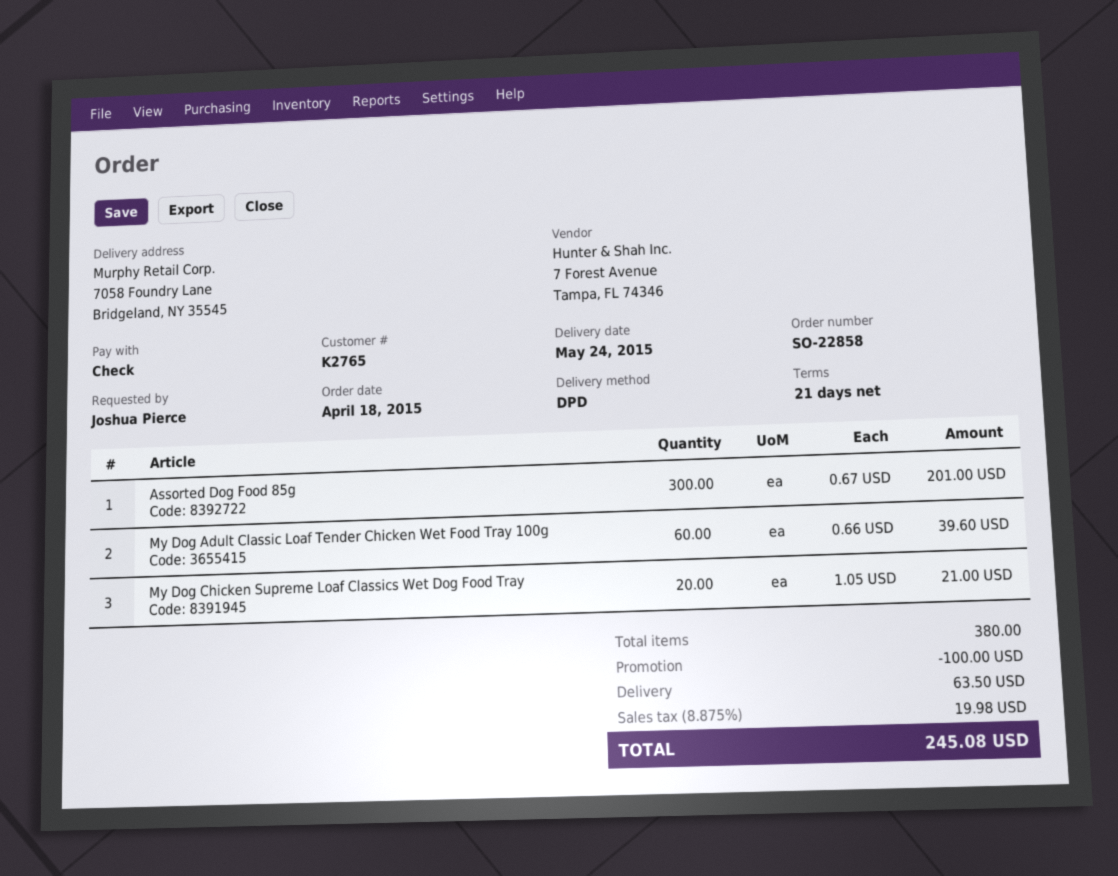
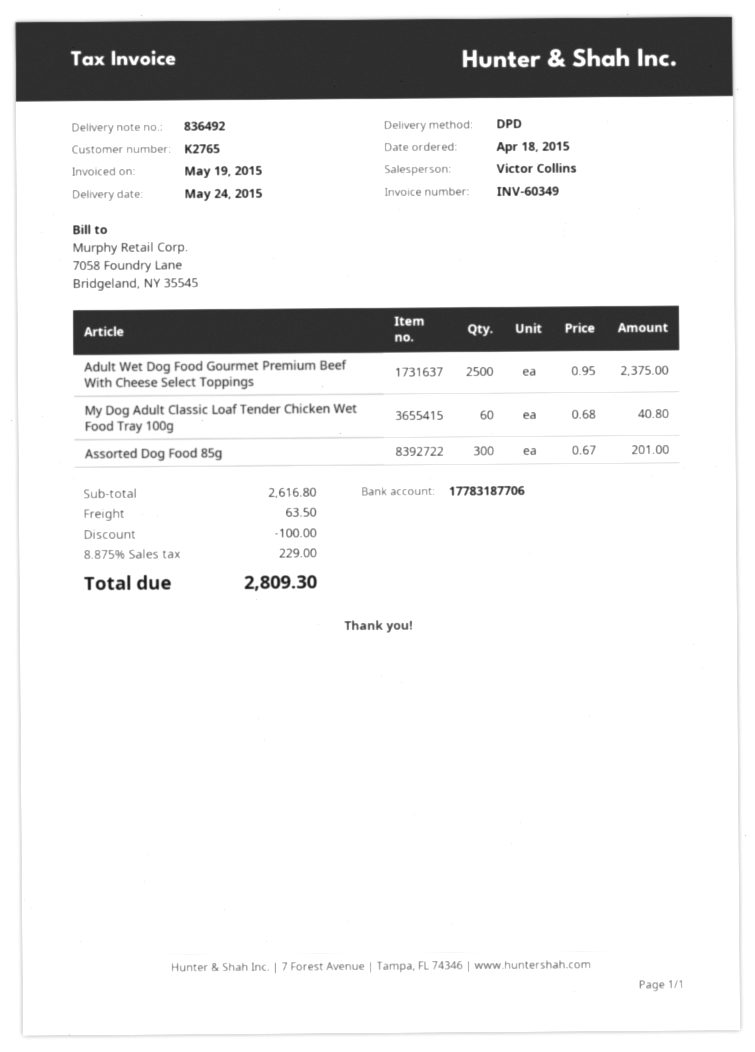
My Dog Adult Classic Loaf Tender Chicken Wet Food Tray 100g: 60 x 0.66 = 39.60 -> 60 x 0.68 = 40.80
My Dog Chicken Supreme Loaf Classics Wet Dog Food Tray: 20 x 1.05 = 21.00 -> none
Adult Wet Dog Food Gourmet Premium Beef With Cheese Select Toppings: none -> 2500 x 0.95 = 2375.00
tax: 8.875% = 19.98 -> 8.875% = 229.00
total: 245.08 -> 2809.30

